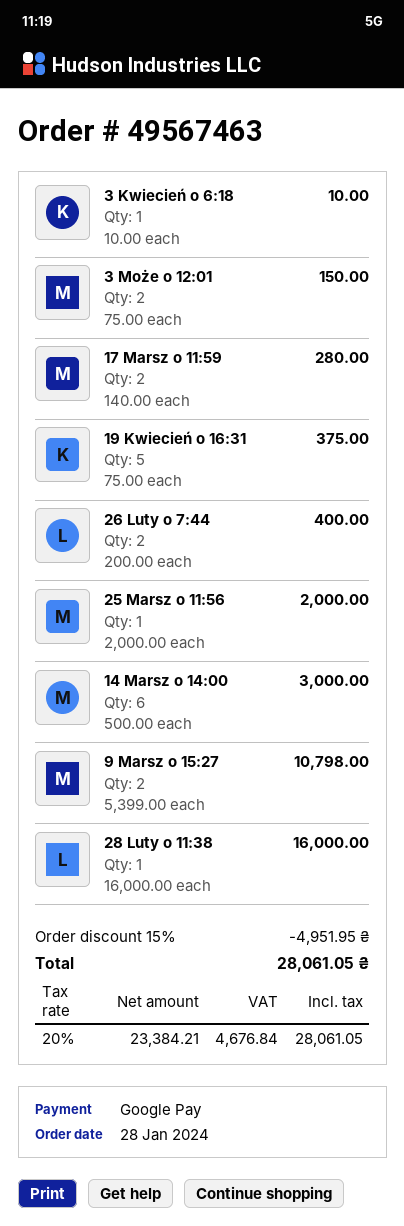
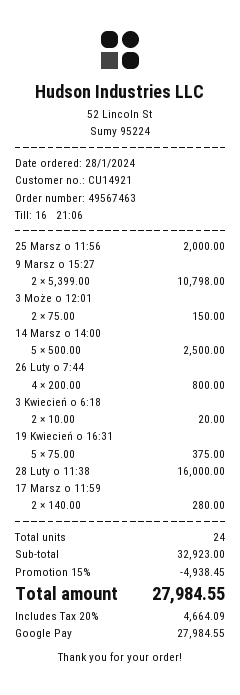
3 Kwiecień o 6:18: 1 x 10.00 = 10.00 -> 2 x 10.00 = 20.00
26 Luty o 7:44: 2 x 200.00 = 400.00 -> 4 x 200.00 = 800.00
14 Marsz o 14:00: 6 x 500.00 = 3000.00 -> 5 x 500.00 = 2500.00
discount: 15% = 4951.95 -> 15% = 4938.45
tax: 20% = 4676.84 -> 20% = 4664.09
total: 28061.05 -> 27984.55

